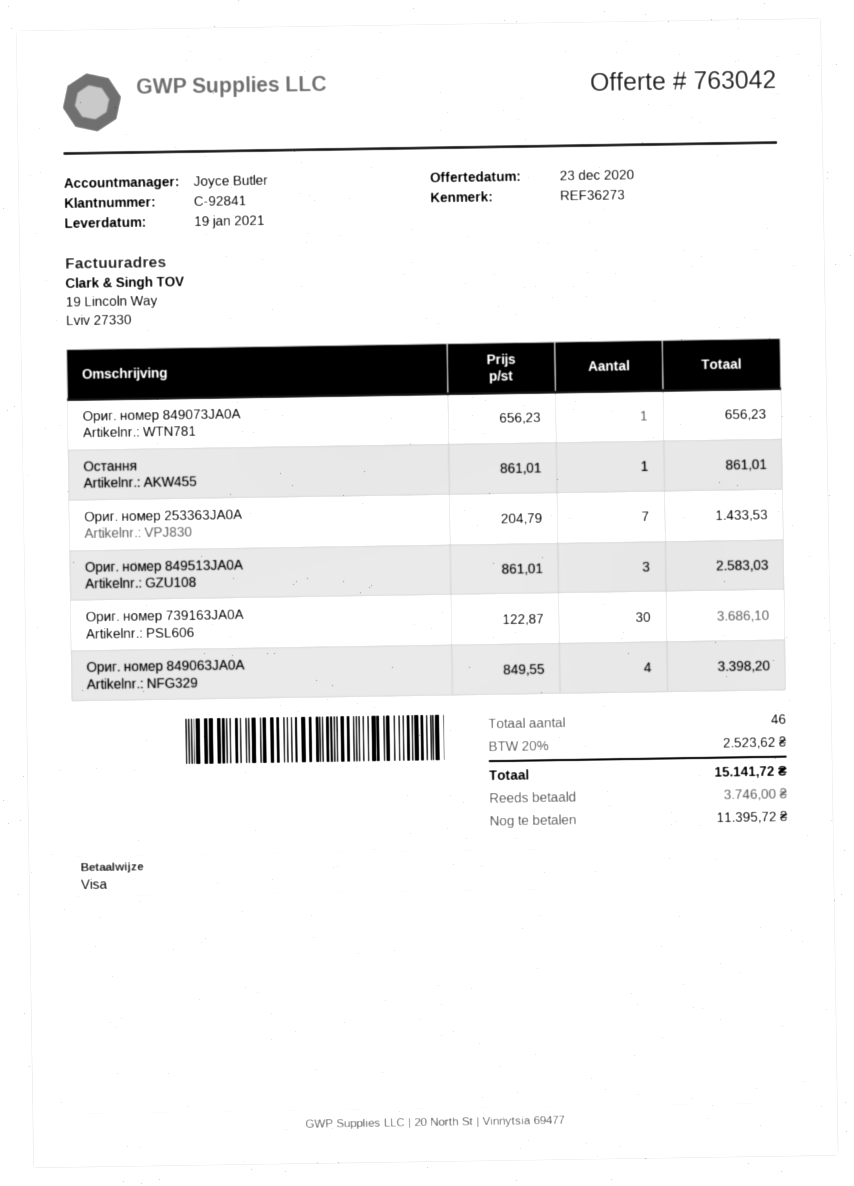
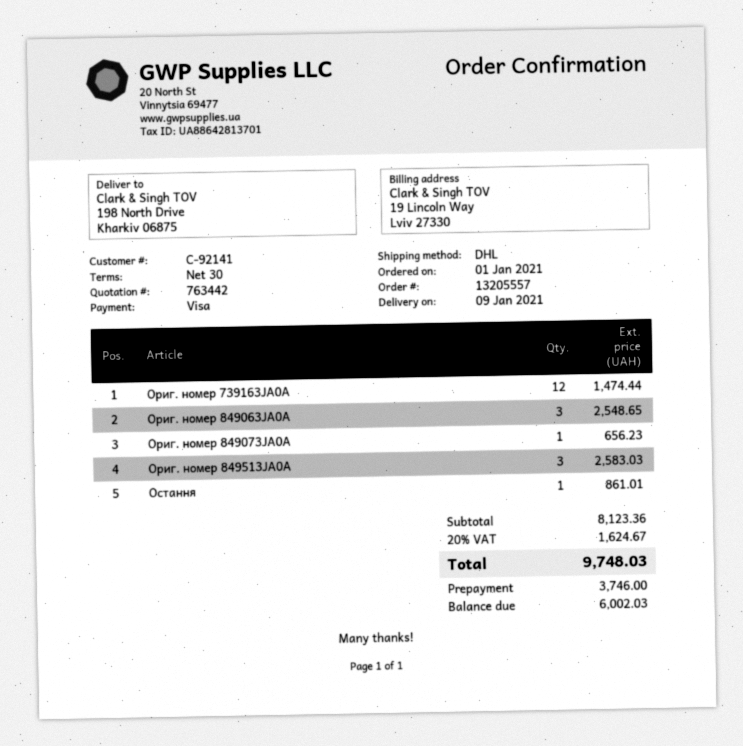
quote number: 763042 -> 763442
delivery date: 2021-01-19 -> 2021-01-09
customer number: C-92841 -> C-92141
Ориг. номер 253363JA0A: 7 for 1433.53 -> none
Ориг. номер 739163JA0A: 30 for 3686.10 -> 12 for 1474.44
Ориг. номер 849063JA0A: 4 for 3398.20 -> 3 for 2548.65
tax: 20% = 2523.62 -> 20% = 1624.67
total: 15141.72 -> 9748.03
balance: 11395.72 -> 6002.03

